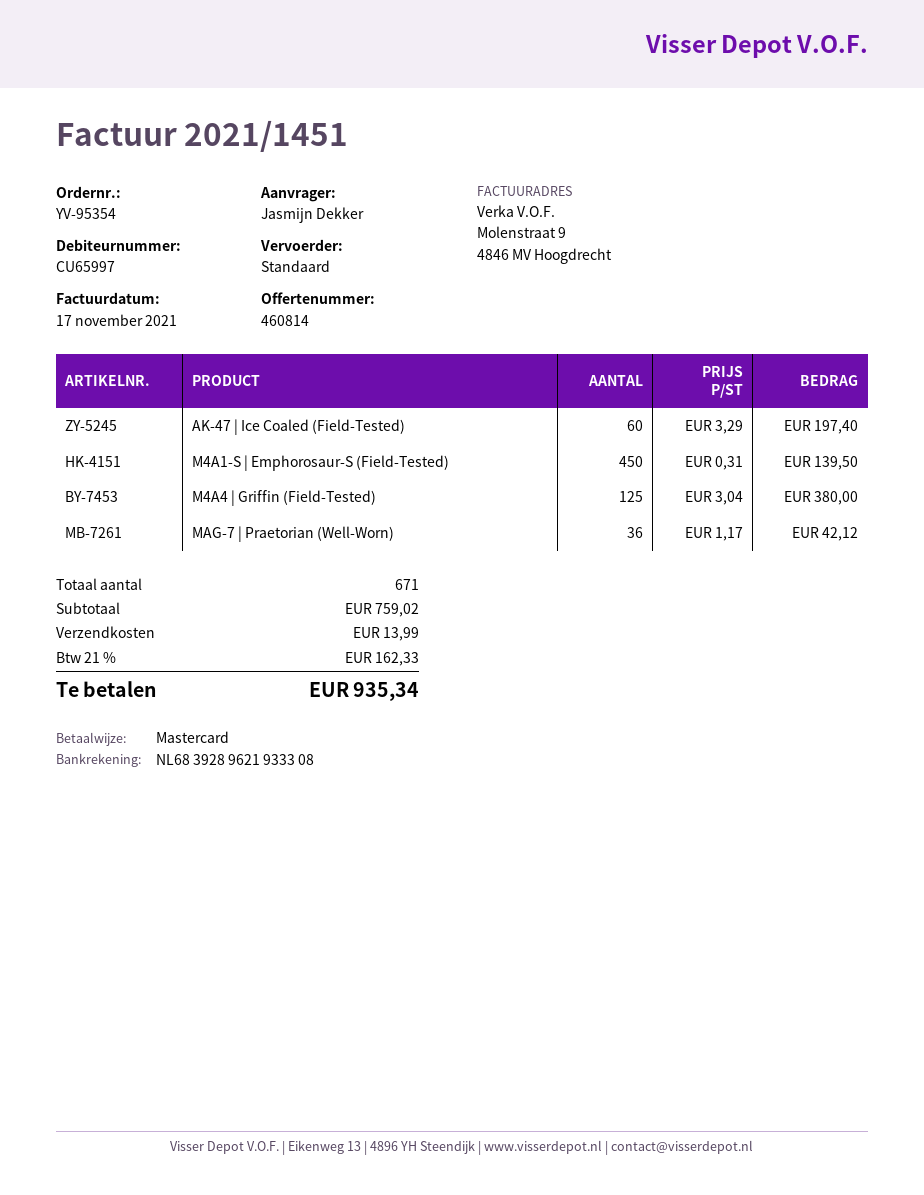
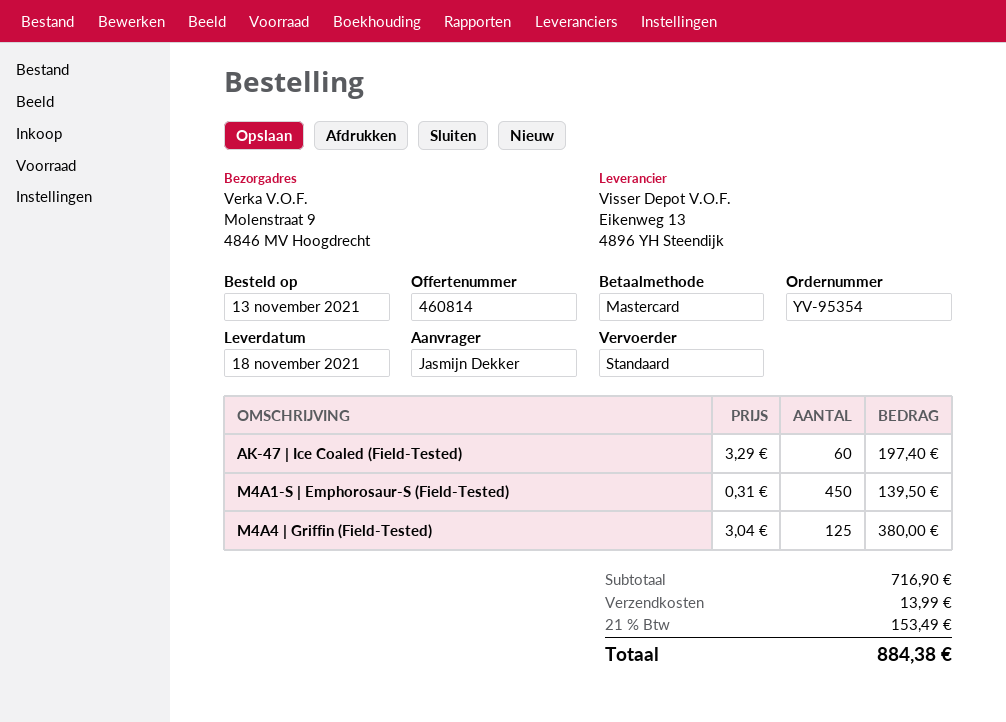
MAG-7 | Praetorian (Well-Worn): 36 x 1.17 = 42.12 -> none
subtotal: 759.02 -> 716.90
tax: 21% = 162.33 -> 21% = 153.49
total: 935.34 -> 884.38

